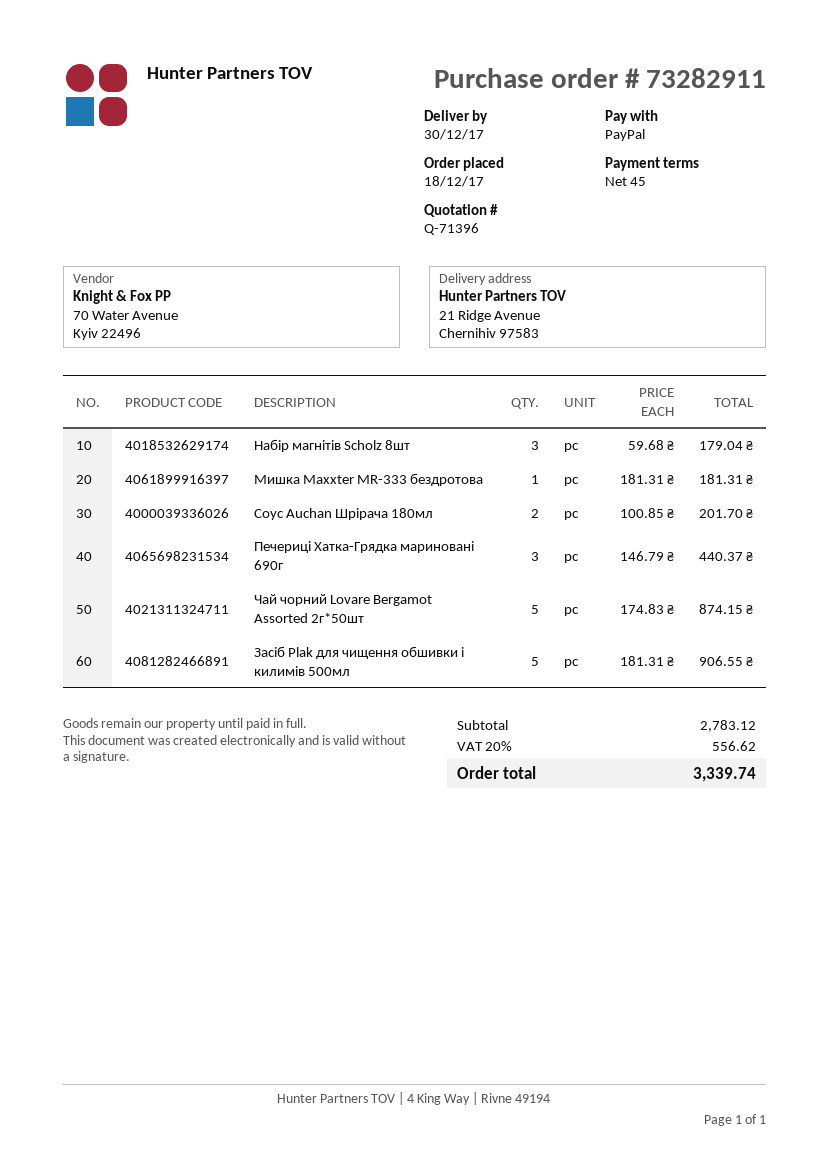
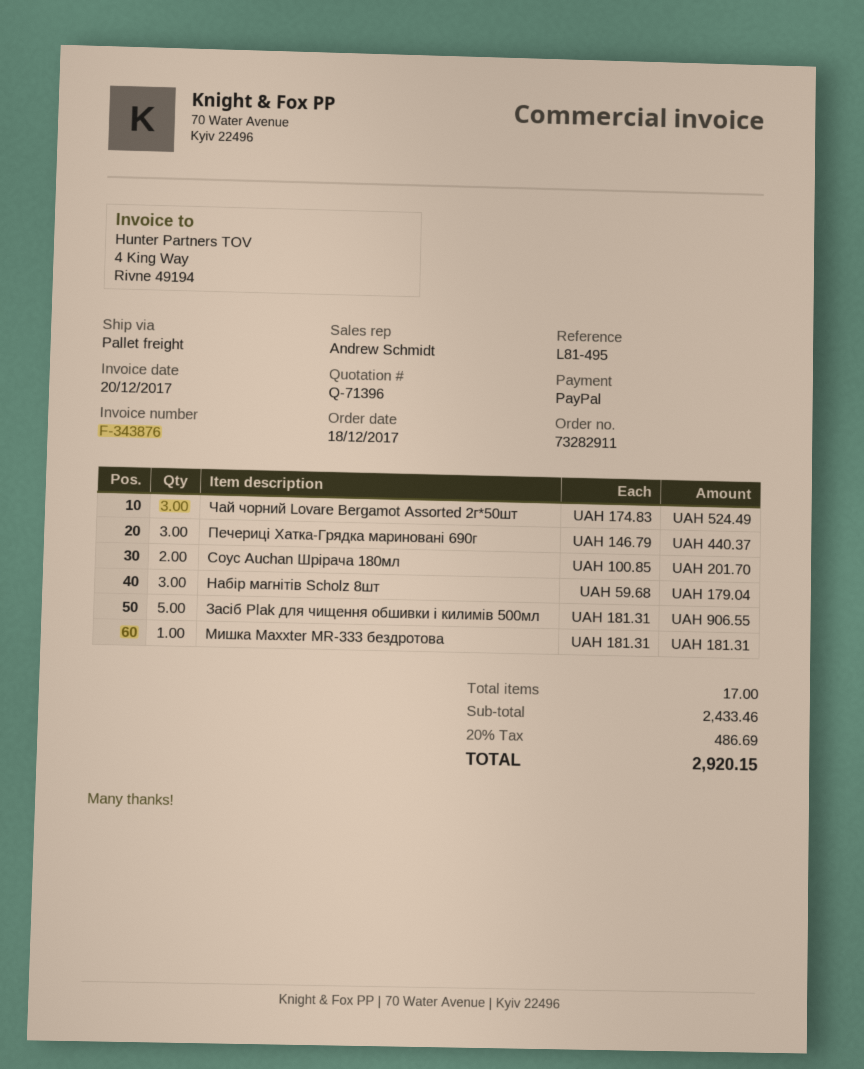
Чай чорний Lovare Bergamot Assorted 2г*50шт: 5 x 174.83 = 874.15 -> 3 x 174.83 = 524.49
subtotal: 2783.12 -> 2433.46
tax: 20% = 556.62 -> 20% = 486.69
total: 3339.74 -> 2920.15

